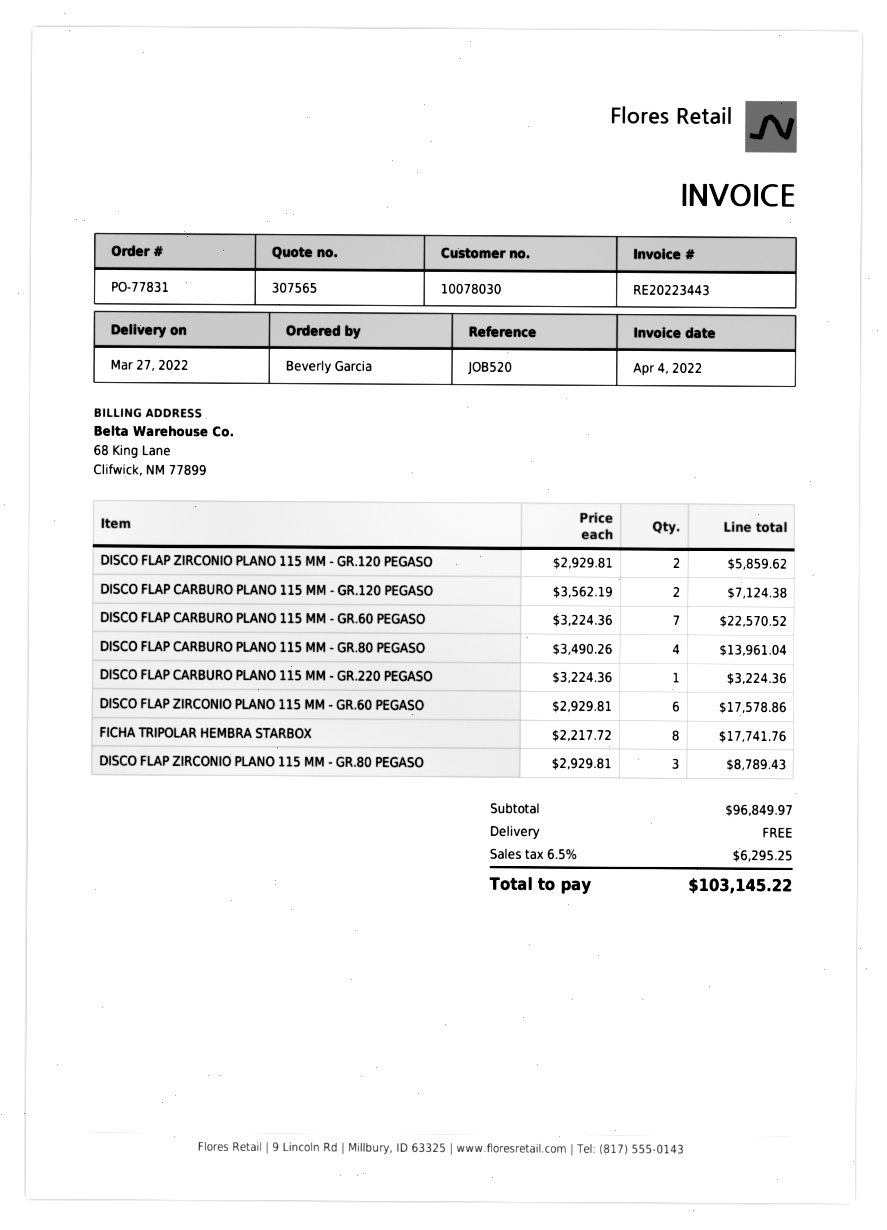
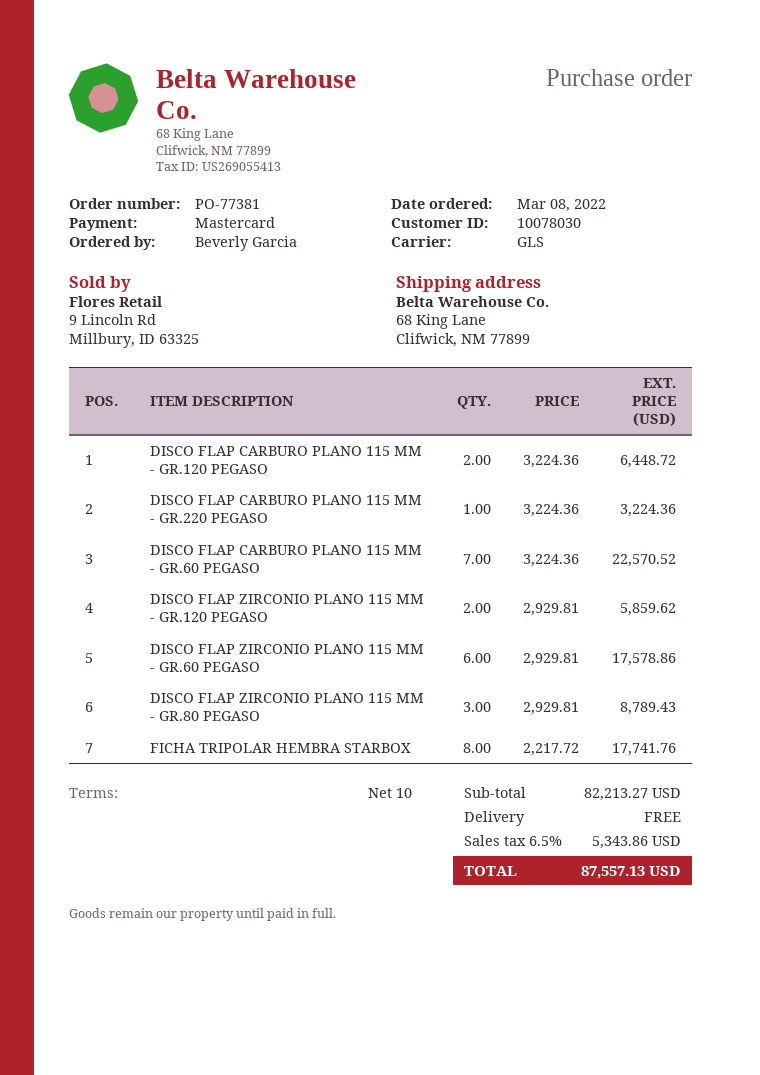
order number: PO-77831 -> PO-77381
DISCO FLAP CARBURO PLANO 115 MM - GR.120 PEGASO: 2 x 3562.19 = 7124.38 -> 2 x 3224.36 = 6448.72
DISCO FLAP CARBURO PLANO 115 MM - GR.80 PEGASO: 4 x 3490.26 = 13961.04 -> none
subtotal: 96849.97 -> 82213.27
tax: 6.5% = 6295.25 -> 6.5% = 5343.86
total: 103145.22 -> 87557.13

